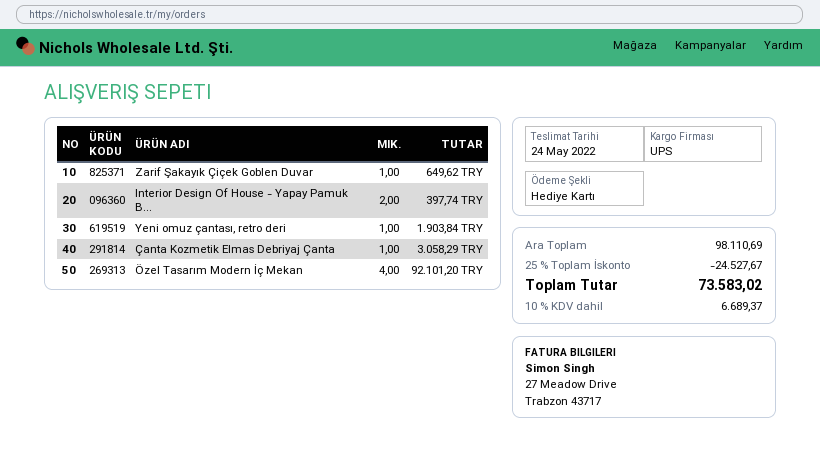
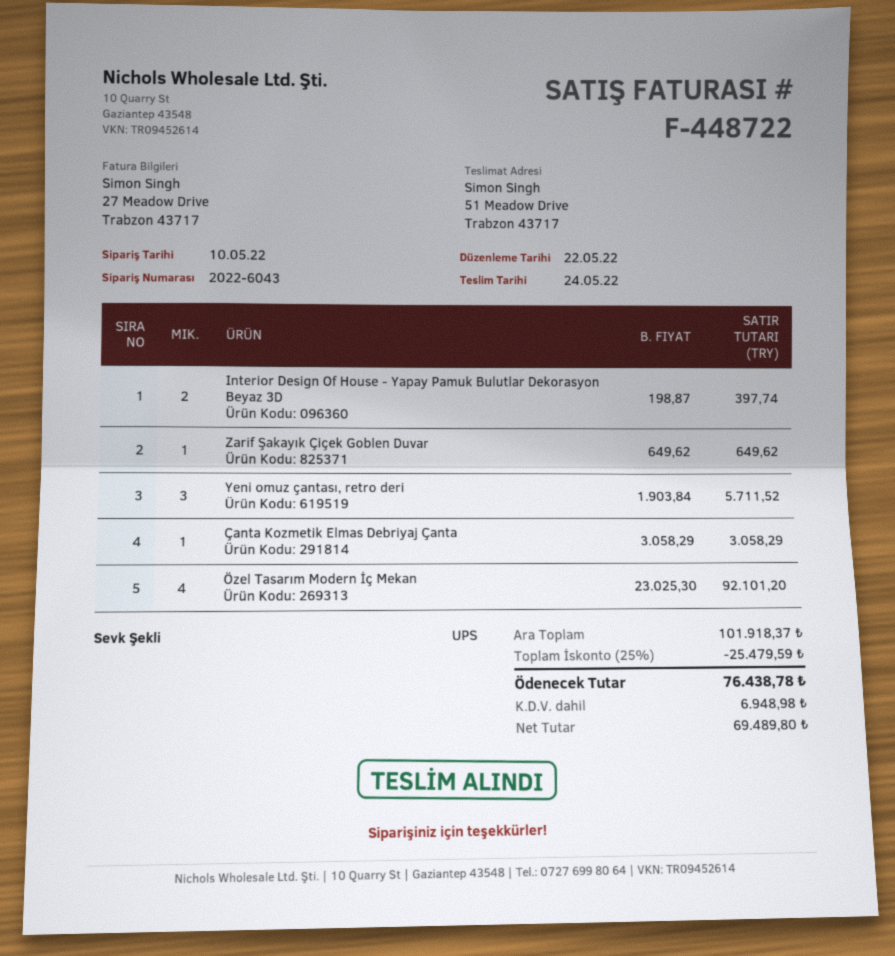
Yeni omuz çantası, retro deri: 1 for 1903.84 -> 3 for 5711.52
subtotal: 98110.69 -> 101918.37
discount: 25% = 24527.67 -> 25% = 25479.59
tax: 6689.37 -> 6948.98
total: 73583.02 -> 76438.78

